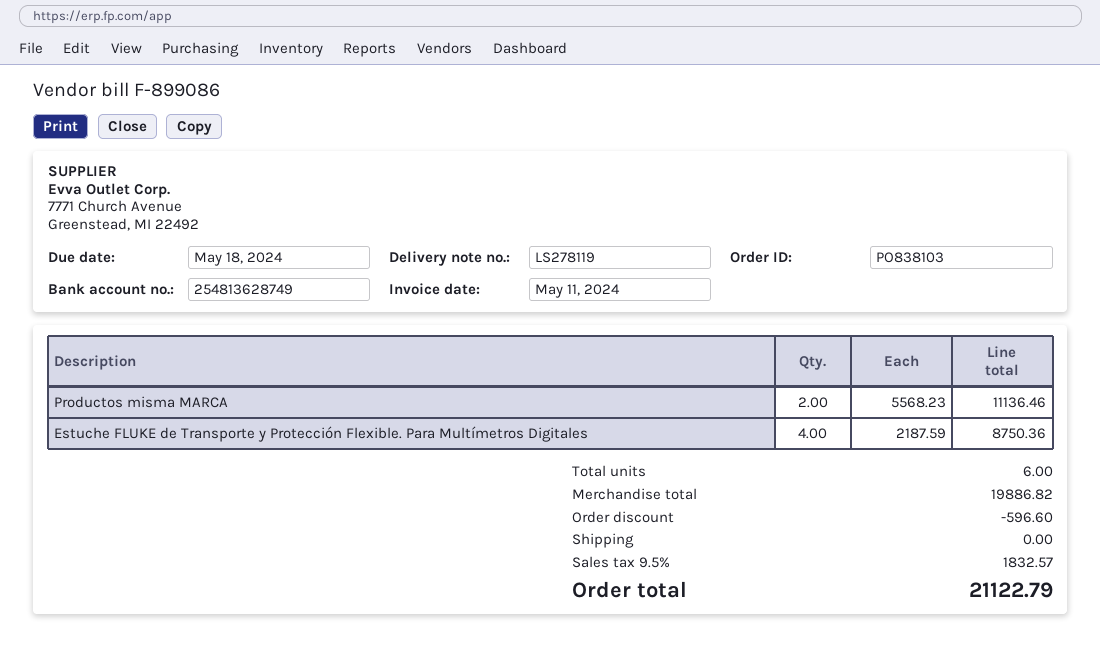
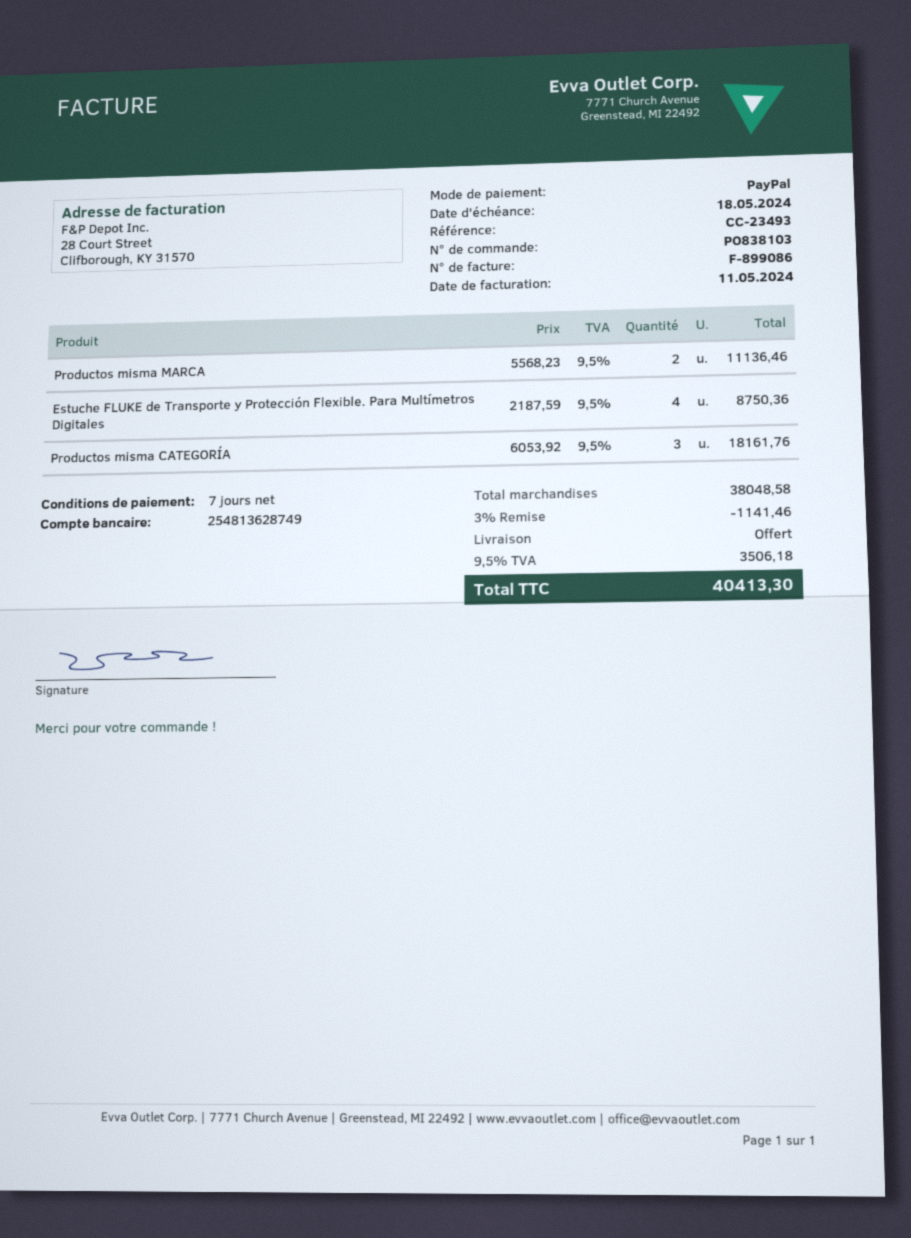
Productos misma CATEGORÍA: none -> 3 x 6053.92 = 18161.76
subtotal: 19886.82 -> 38048.58
discount: 596.60 -> 1141.46
tax: 9.5% = 1832.57 -> 9.5% = 3506.18
total: 21122.79 -> 40413.30

